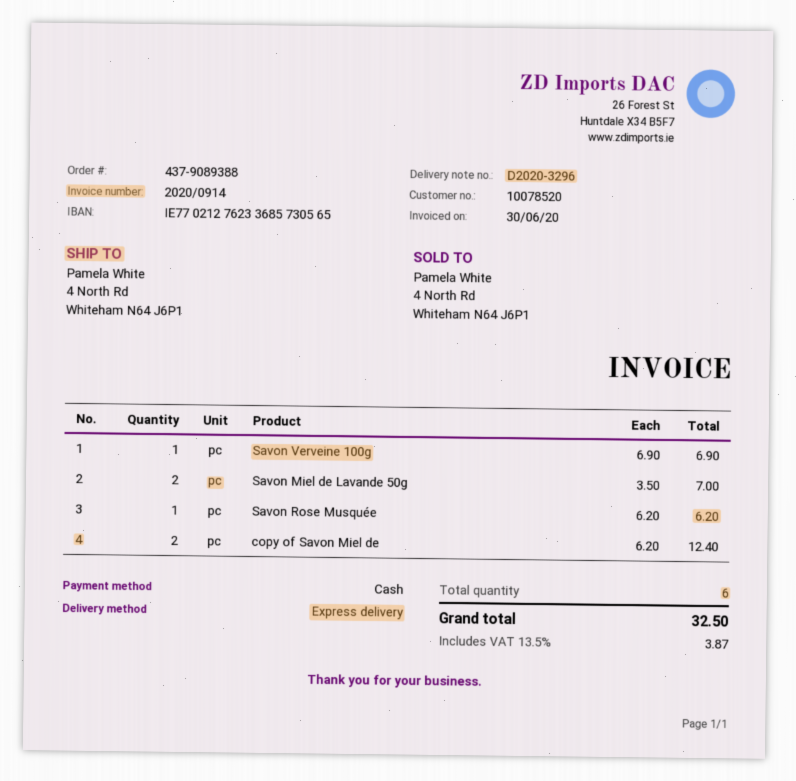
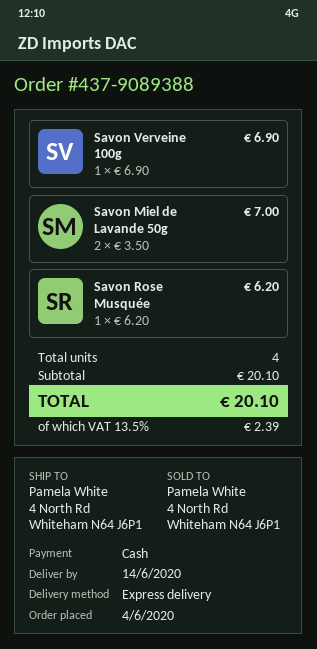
copy of Savon Miel de: 2 x 6.20 = 12.40 -> none
total quantity: 6 -> 4
tax: 13.5% = 3.87 -> 13.5% = 2.39
total: 32.50 -> 20.10

